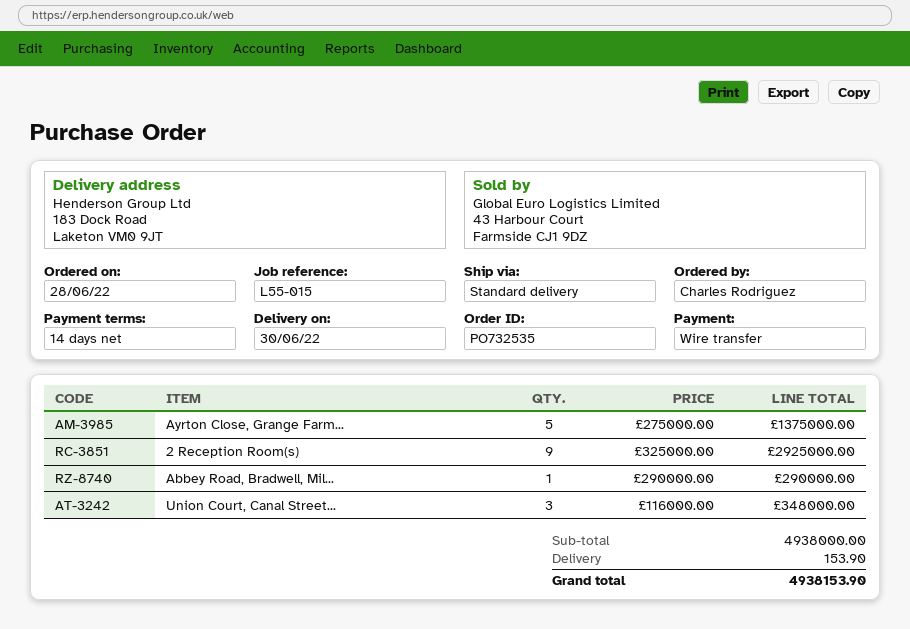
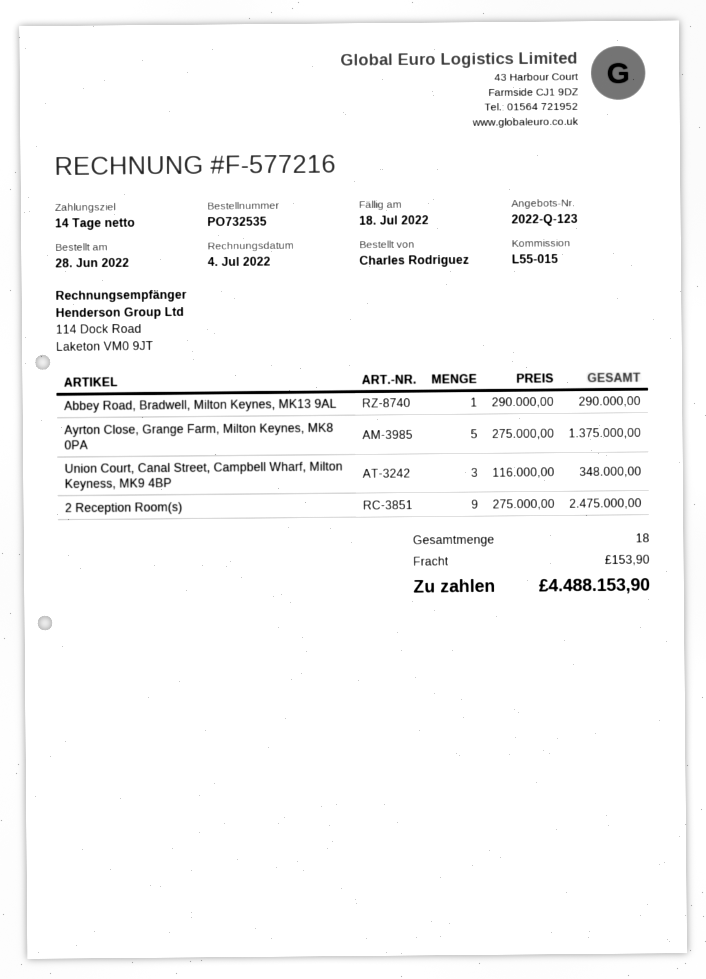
2 Reception Room(s): 9 x 325000.00 = 2925000.00 -> 9 x 275000.00 = 2475000.00
total: 4938153.90 -> 4488153.90

